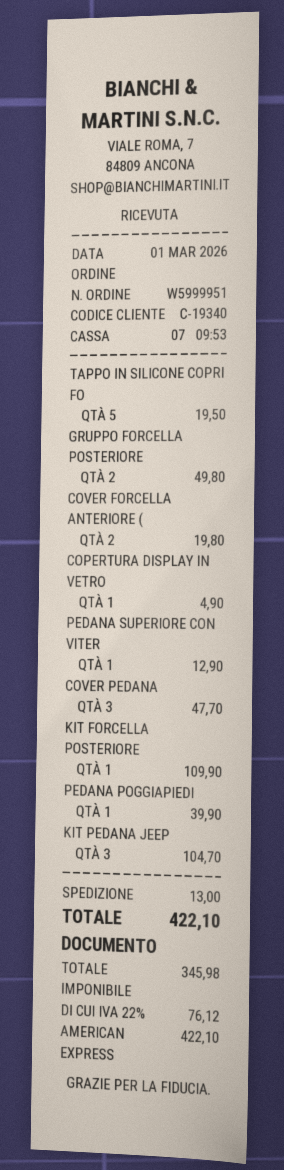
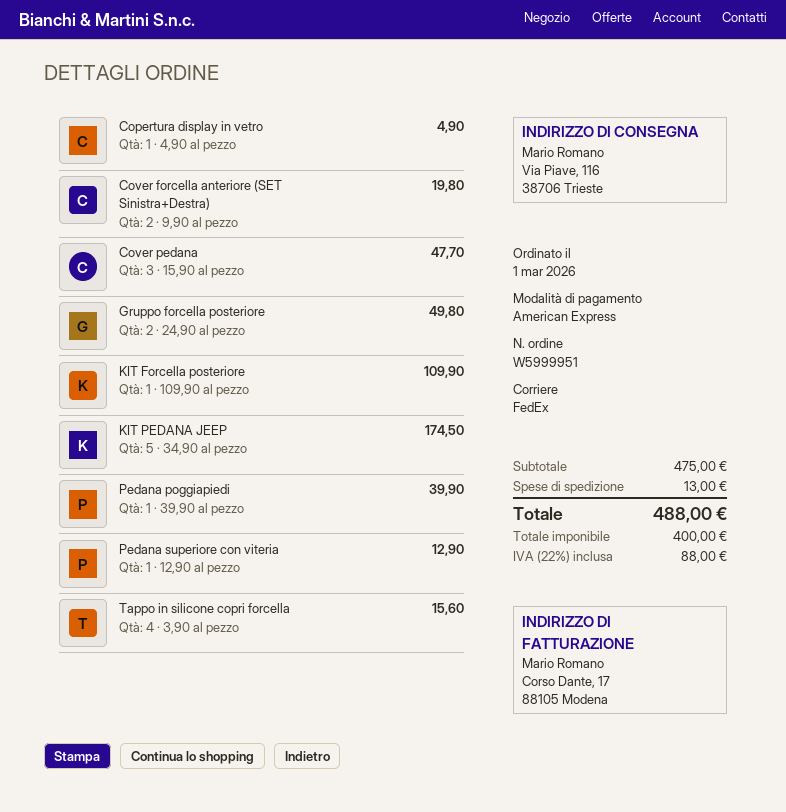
TAPPO IN SILICONE COPRI FO: 5 for 19.50 -> 4 for 15.60
KIT PEDANA JEEP: 3 for 104.70 -> 5 for 174.50
net: 345.98 -> 400.00
tax: 22% = 76.12 -> 22% = 88.00
total: 422.10 -> 488.00

